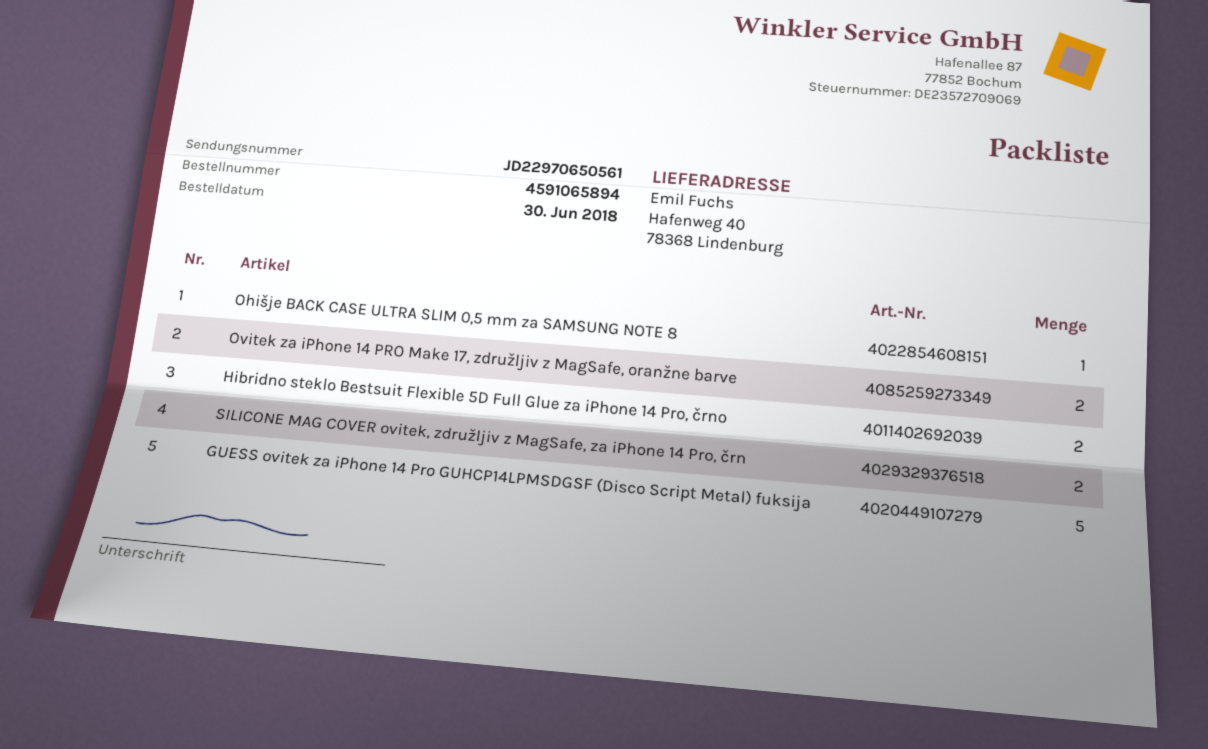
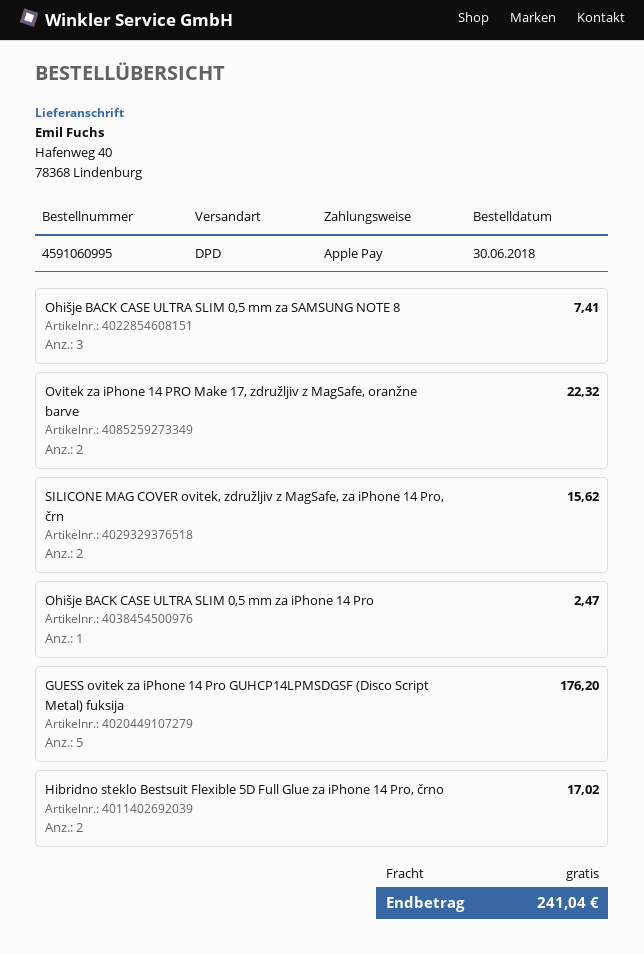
order number: 4591065894 -> 4591060995
Ohišje BACK CASE ULTRA SLIM 0,5 mm za SAMSUNG NOTE 8: 1 -> 3
Ohišje BACK CASE ULTRA SLIM 0,5 mm za iPhone 14 Pro: none -> 1

